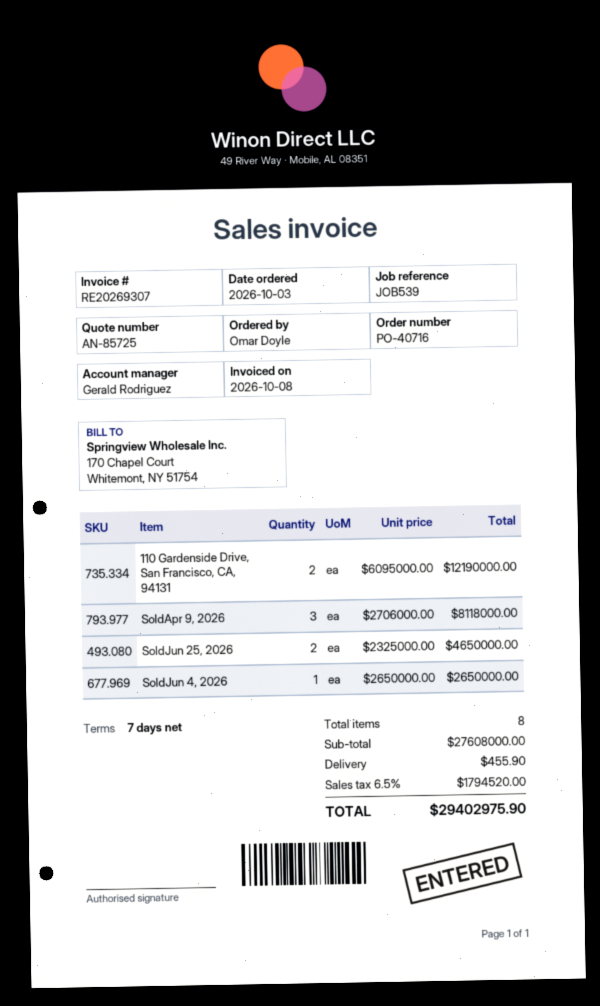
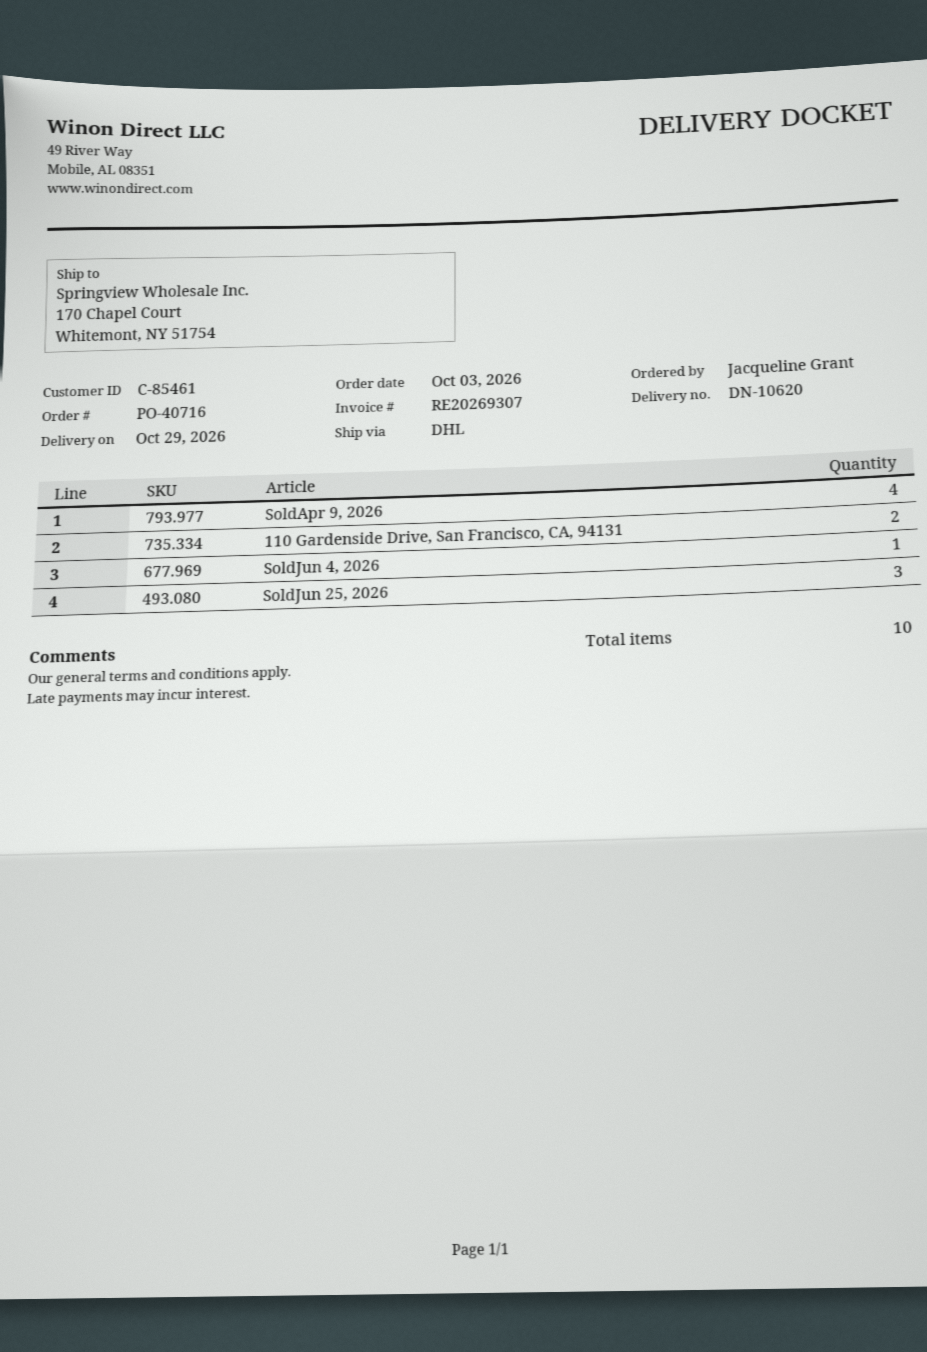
ordered by: Omar Doyle -> Jacqueline Grant
SoldApr 9, 2026: 3 -> 4
SoldJun 25, 2026: 2 -> 3
total quantity: 8 -> 10

